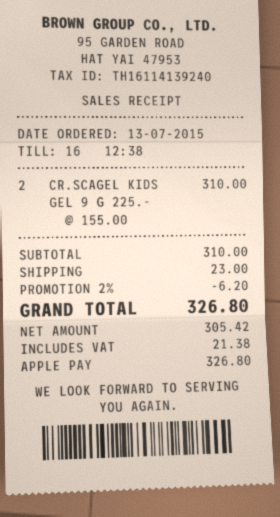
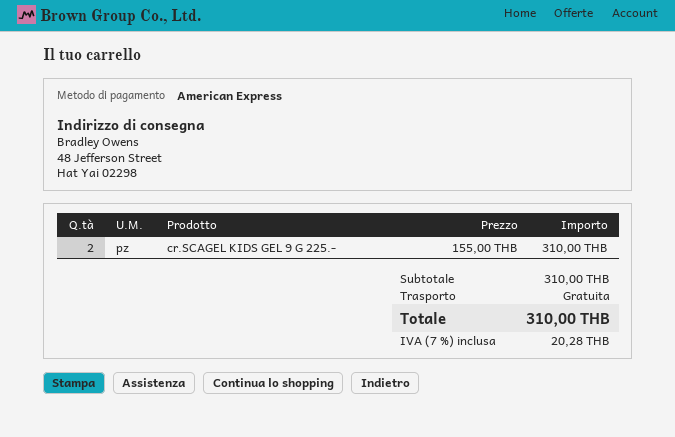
payment method: Apple Pay -> American Express
discount: 2% = 6.20 -> none
shipping: 23.00 -> 0.00
tax: 21.38 -> 20.28
total: 326.80 -> 310.00

